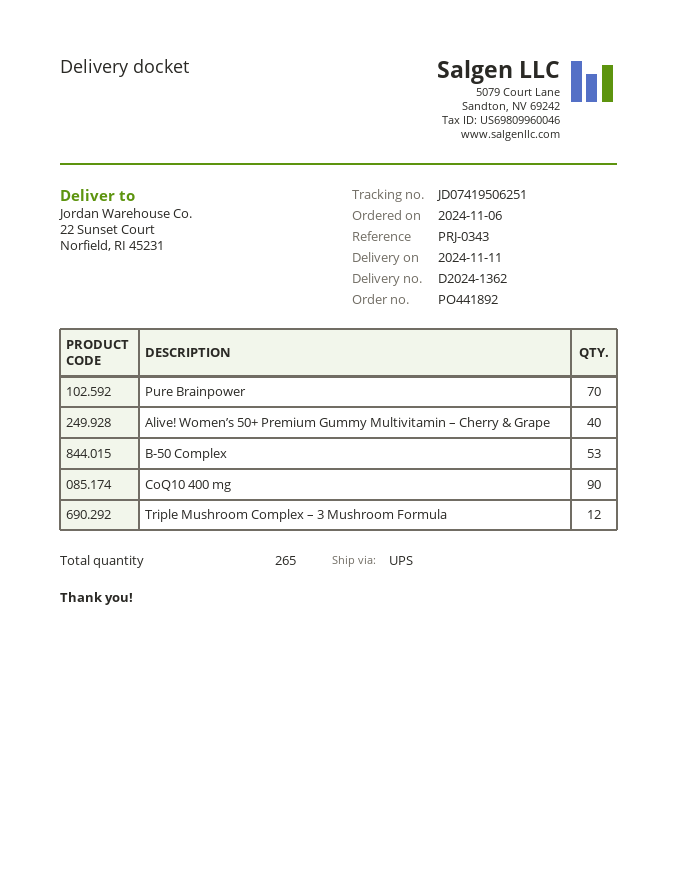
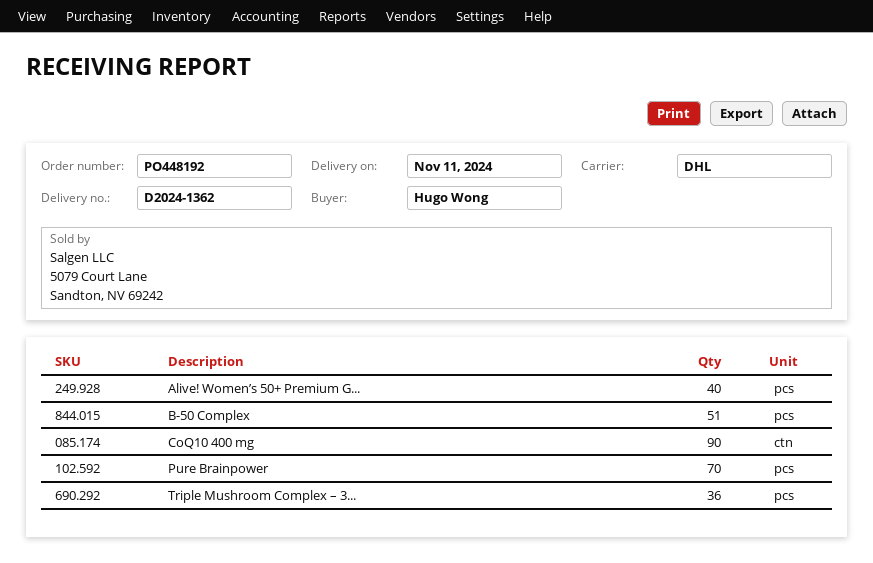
order number: PO441892 -> PO448192
shipping method: UPS -> DHL
B-50 Complex: 53 -> 51
Triple Mushroom Complex – 3 Mushroom Formula: 12 -> 36

